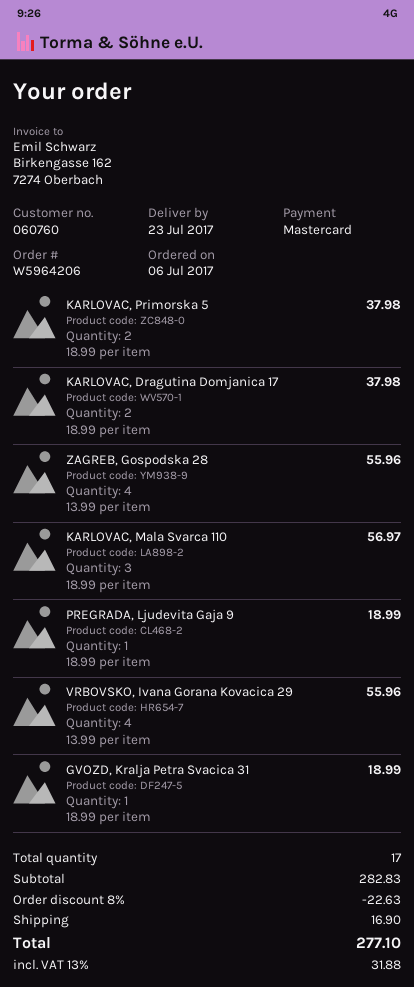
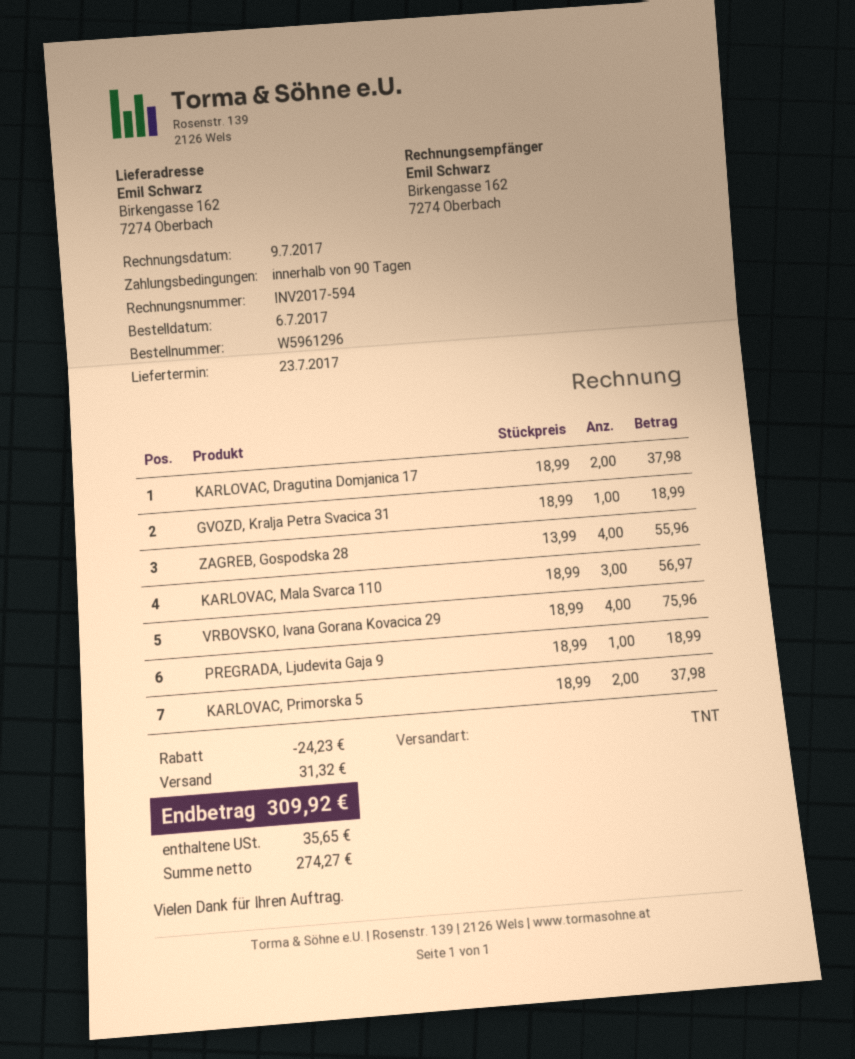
order number: W5964206 -> W5961296
VRBOVSKO, Ivana Gorana Kovacica 29: 4 x 13.99 = 55.96 -> 4 x 18.99 = 75.96
discount: 22.63 -> 24.23
shipping: 16.90 -> 31.32
tax: 31.88 -> 35.65
total: 277.10 -> 309.92

